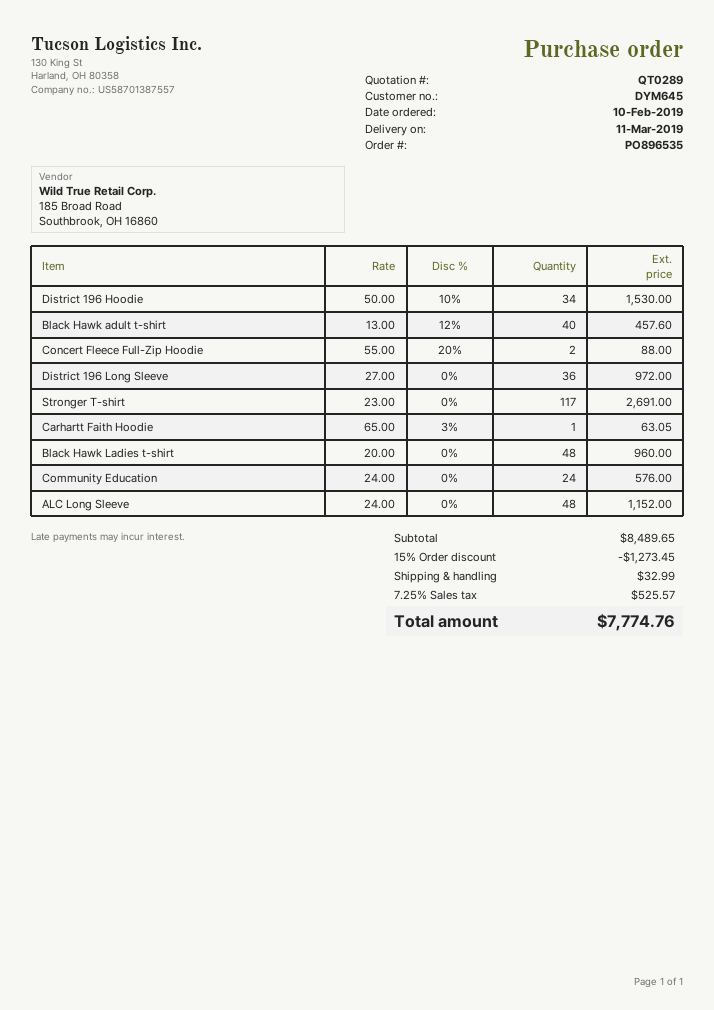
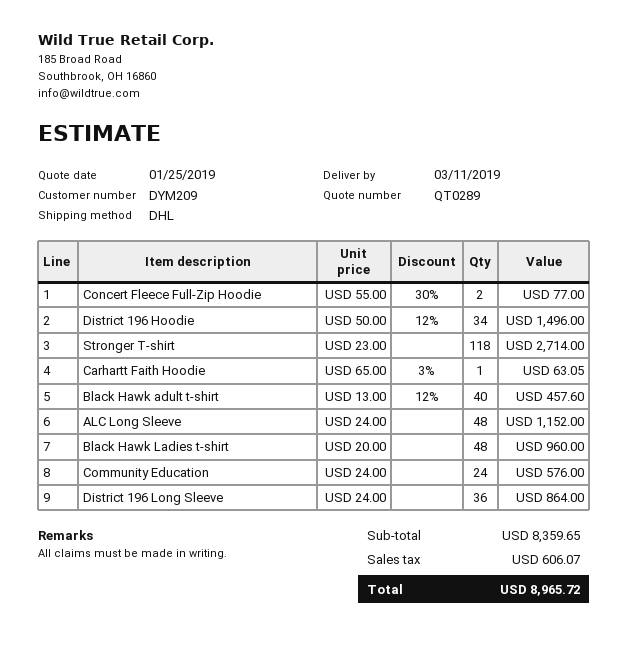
customer number: DYM645 -> DYM209
District 196 Hoodie: 34 x 50.00 - 10% = 1530.00 -> 34 x 50.00 - 12% = 1496.00
Concert Fleece Full-Zip Hoodie: 2 x 55.00 - 20% = 88.00 -> 2 x 55.00 - 30% = 77.00
District 196 Long Sleeve: 36 x 27.00 = 972.00 -> 36 x 24.00 = 864.00
Stronger T-shirt: 117 x 23.00 = 2691.00 -> 118 x 23.00 = 2714.00
subtotal: 8489.65 -> 8359.65
discount: 15% = 1273.45 -> none
shipping: 32.99 -> none
tax: 525.57 -> 606.07
total: 7774.76 -> 8965.72

